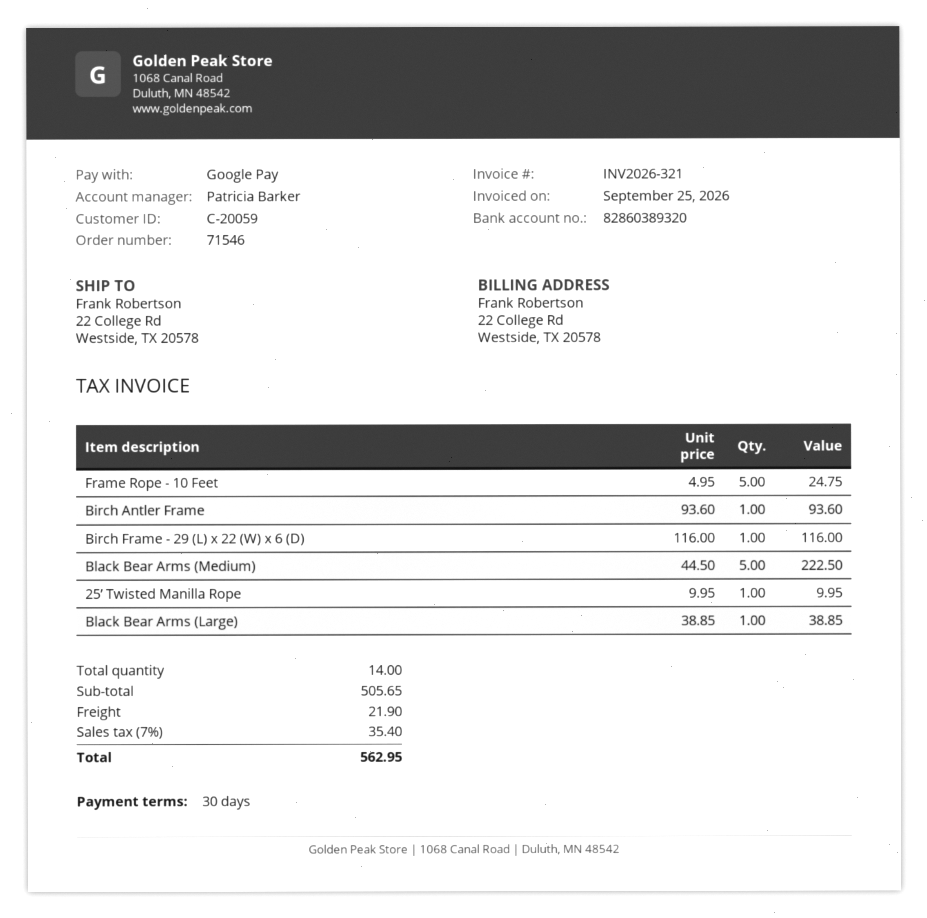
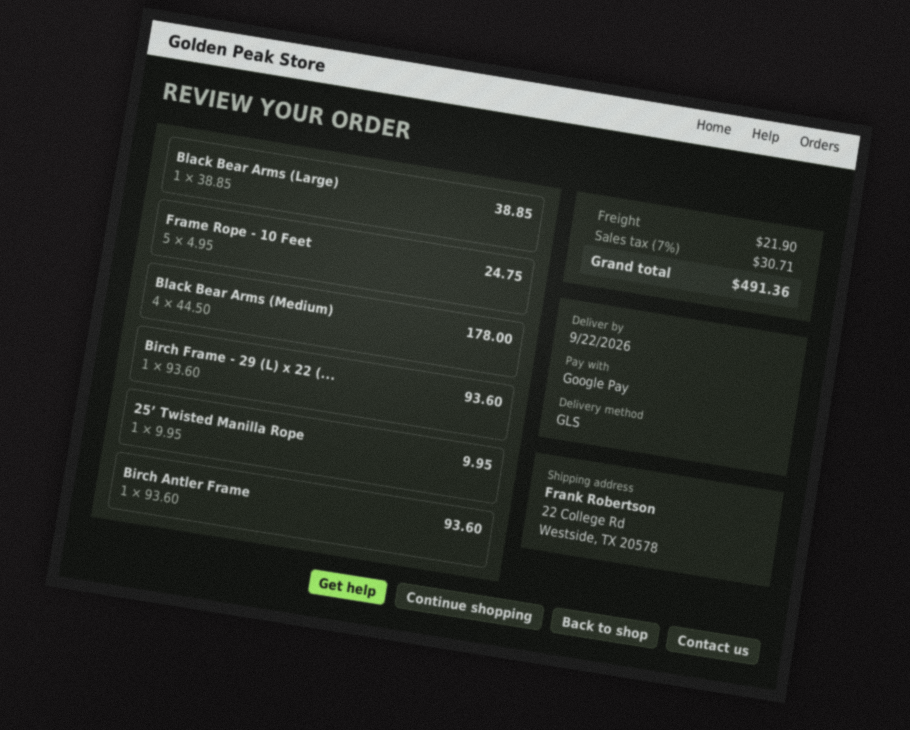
Birch Frame - 29 (L) x 22 (W) x 6 (D): 1 x 116.00 = 116.00 -> 1 x 93.60 = 93.60
Black Bear Arms (Medium): 5 x 44.50 = 222.50 -> 4 x 44.50 = 178.00
tax: 7% = 35.40 -> 7% = 30.71
total: 562.95 -> 491.36

